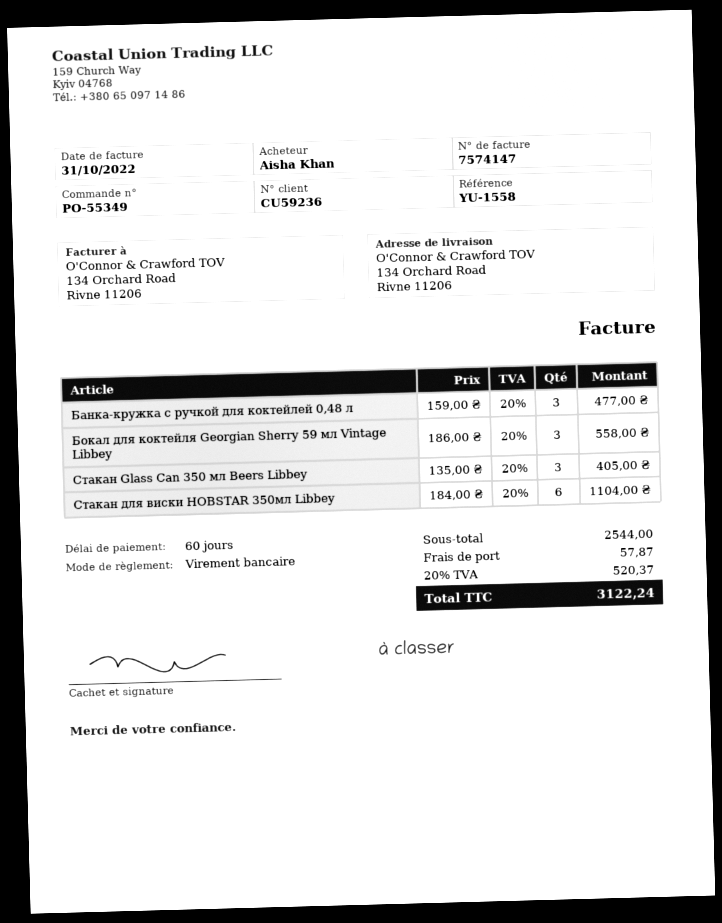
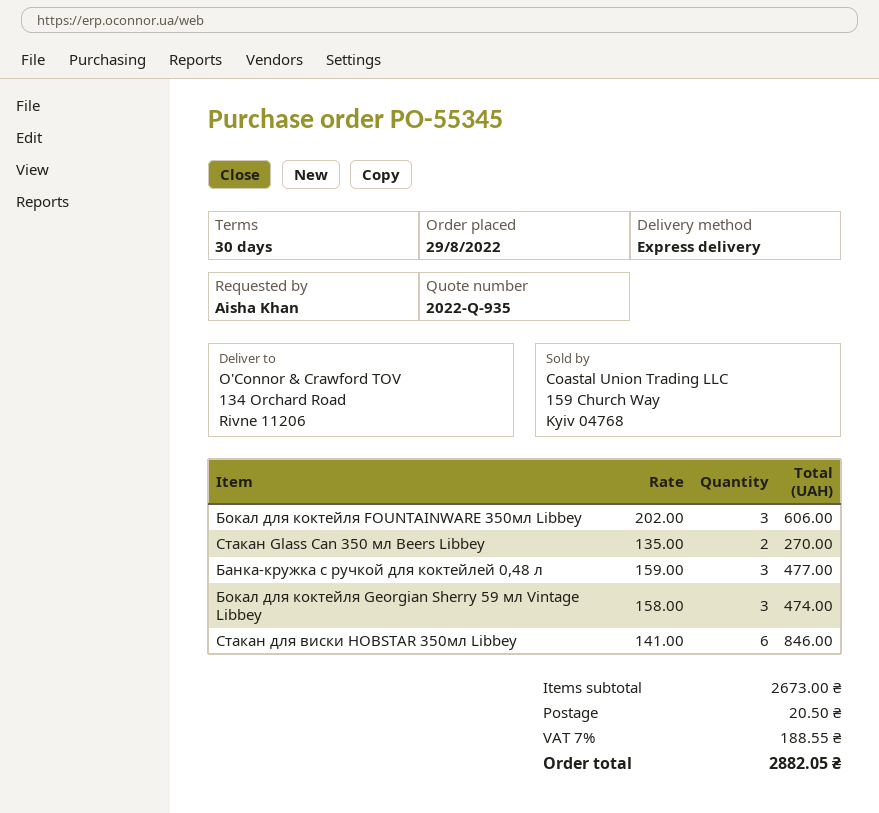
order number: PO-55349 -> PO-55345
payment terms: 60 days -> 30 days
Бокал для коктейля Georgian Sherry 59 мл Vintage Libbey: 3 x 186.00 = 558.00 -> 3 x 158.00 = 474.00
Стакан Glass Can 350 мл Beers Libbey: 3 x 135.00 = 405.00 -> 2 x 135.00 = 270.00
Стакан для виски HOBSTAR 350мл Libbey: 6 x 184.00 = 1104.00 -> 6 x 141.00 = 846.00
Бокал для коктейля FOUNTAINWARE 350мл Libbey: none -> 3 x 202.00 = 606.00
subtotal: 2544.00 -> 2673.00
shipping: 57.87 -> 20.50
tax: 20% = 520.37 -> 7% = 188.55
total: 3122.24 -> 2882.05

